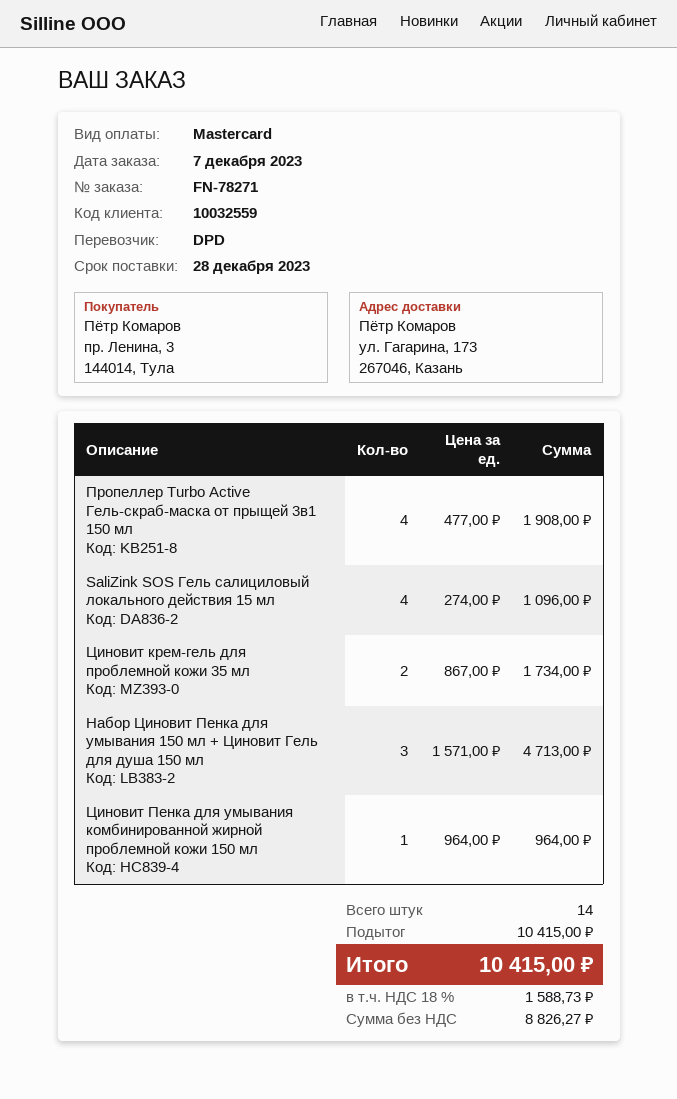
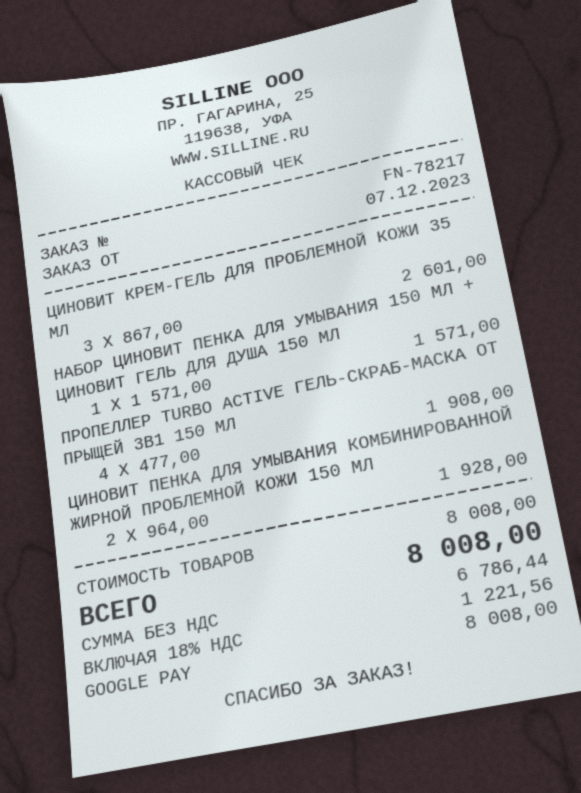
order number: FN-78271 -> FN-78217
payment method: Mastercard -> Google Pay
SaliZink SOS Гель салициловый локального действия 15 мл: 4 x 274.00 = 1096.00 -> none
Циновит крем-гель для проблемной кожи 35 мл: 2 x 867.00 = 1734.00 -> 3 x 867.00 = 2601.00
Набор Циновит Пенка для умывания 150 мл + Циновит Гель для душа 150 мл: 3 x 1571.00 = 4713.00 -> 1 x 1571.00 = 1571.00
Циновит Пенка для умывания комбинированной жирной проблемной кожи 150 мл: 1 x 964.00 = 964.00 -> 2 x 964.00 = 1928.00
subtotal: 10415.00 -> 8008.00
net: 8826.27 -> 6786.44
tax: 18% = 1588.73 -> 18% = 1221.56
total: 10415.00 -> 8008.00

